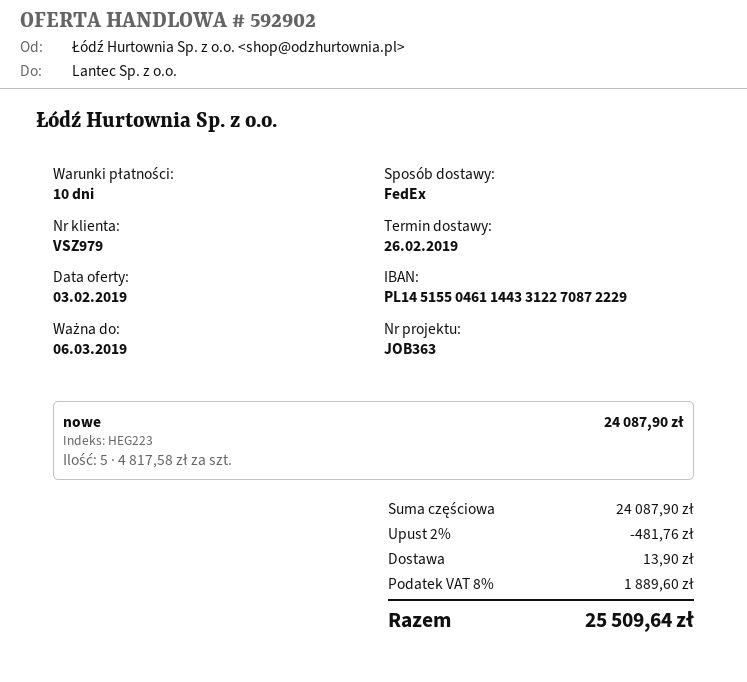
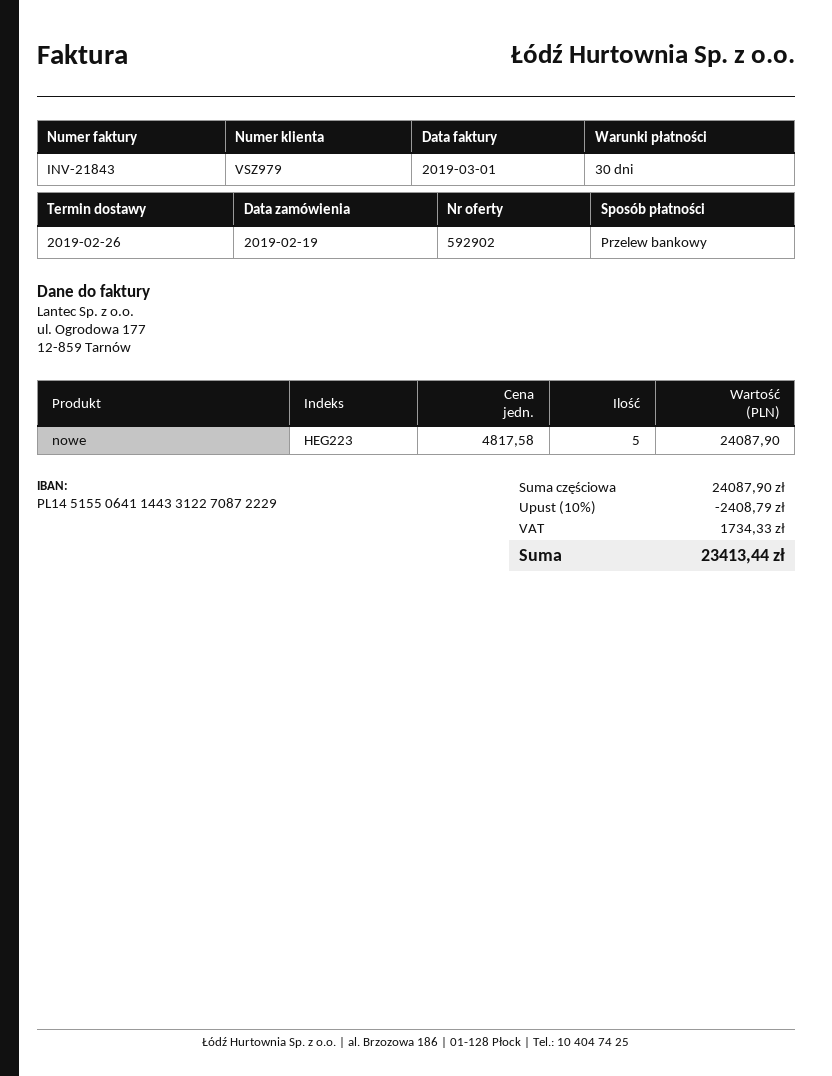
payment terms: 10 days -> 30 days
bank account: PL14515504611443312270872229 -> PL14515506411443312270872229
discount: 2% = 481.76 -> 10% = 2408.79
shipping: 13.90 -> none
tax: 1889.60 -> 1734.33
total: 25509.64 -> 23413.44

